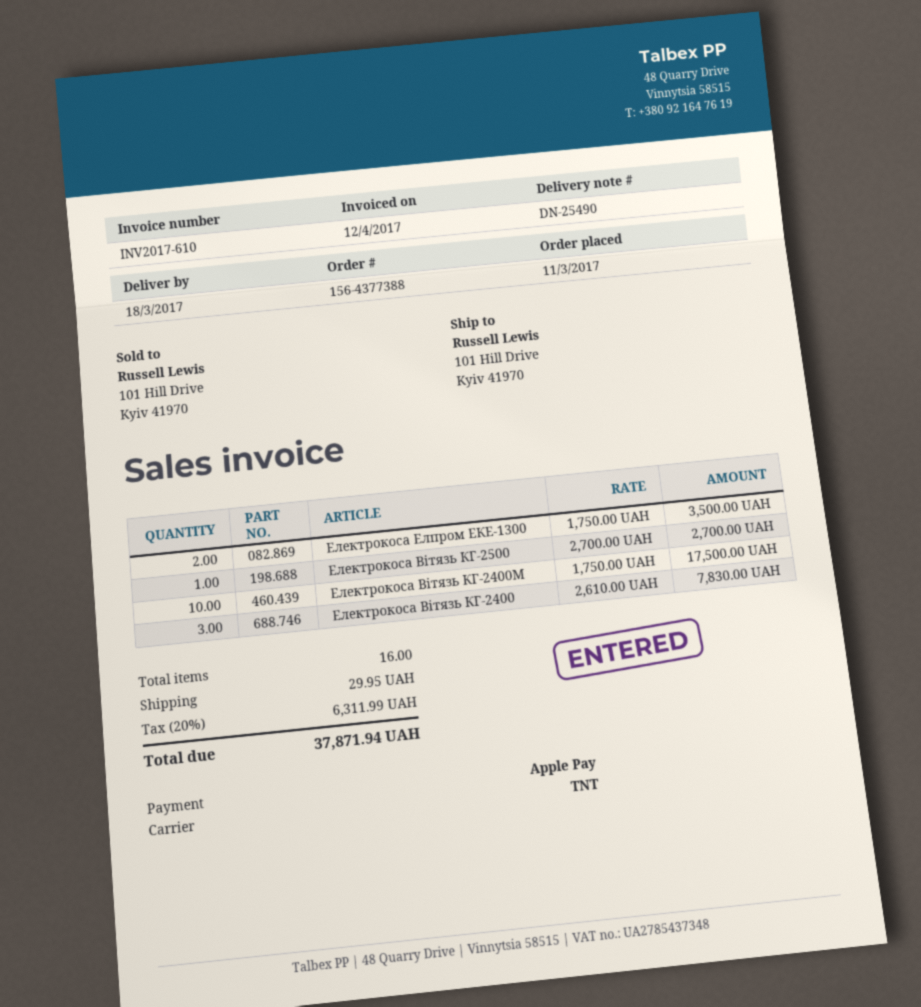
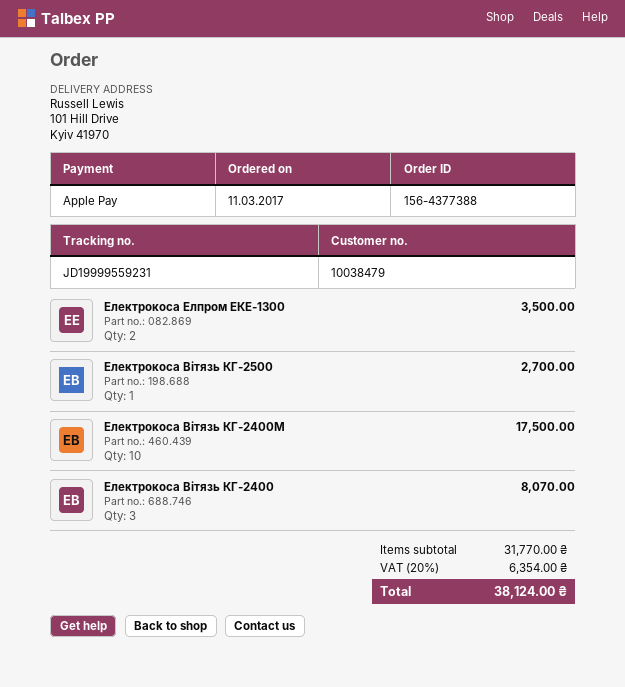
Електрокоса Вітязь КГ-2400: 3 for 7830.00 -> 3 for 8070.00
shipping: 29.95 -> none
tax: 20% = 6311.99 -> 20% = 6354.00
total: 37871.94 -> 38124.00

